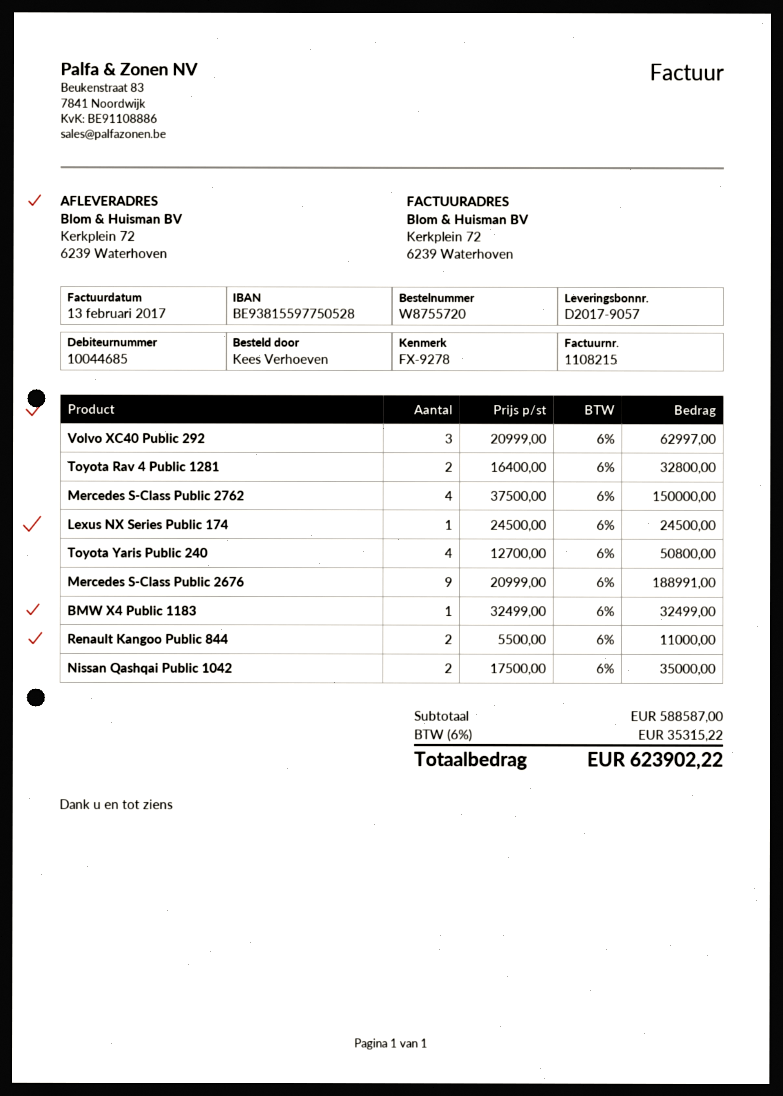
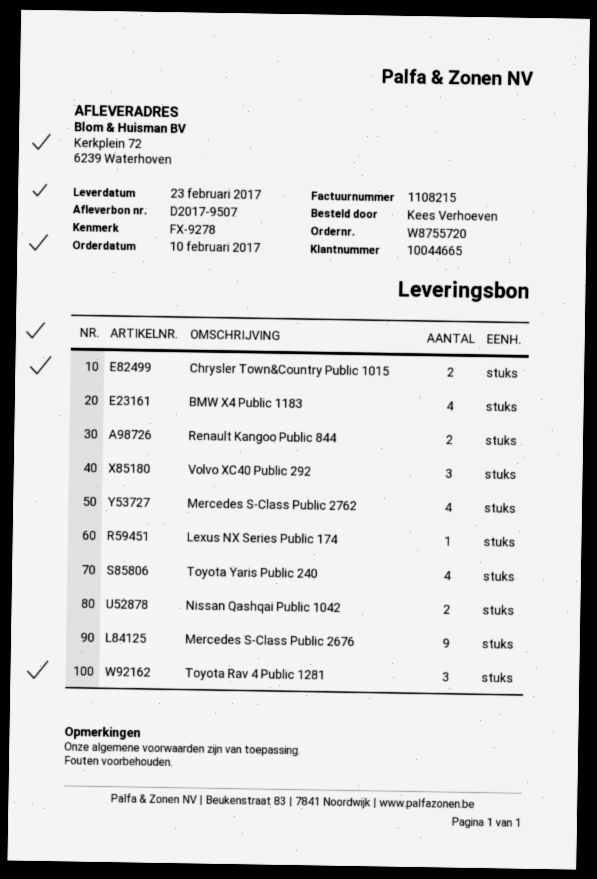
delivery note number: D2017-9057 -> D2017-9507
customer number: 10044685 -> 10044665
Toyota Rav 4 Public 1281: 2 -> 3
BMW X4 Public 1183: 1 -> 4
Chrysler Town&Country Public 1015: none -> 2

